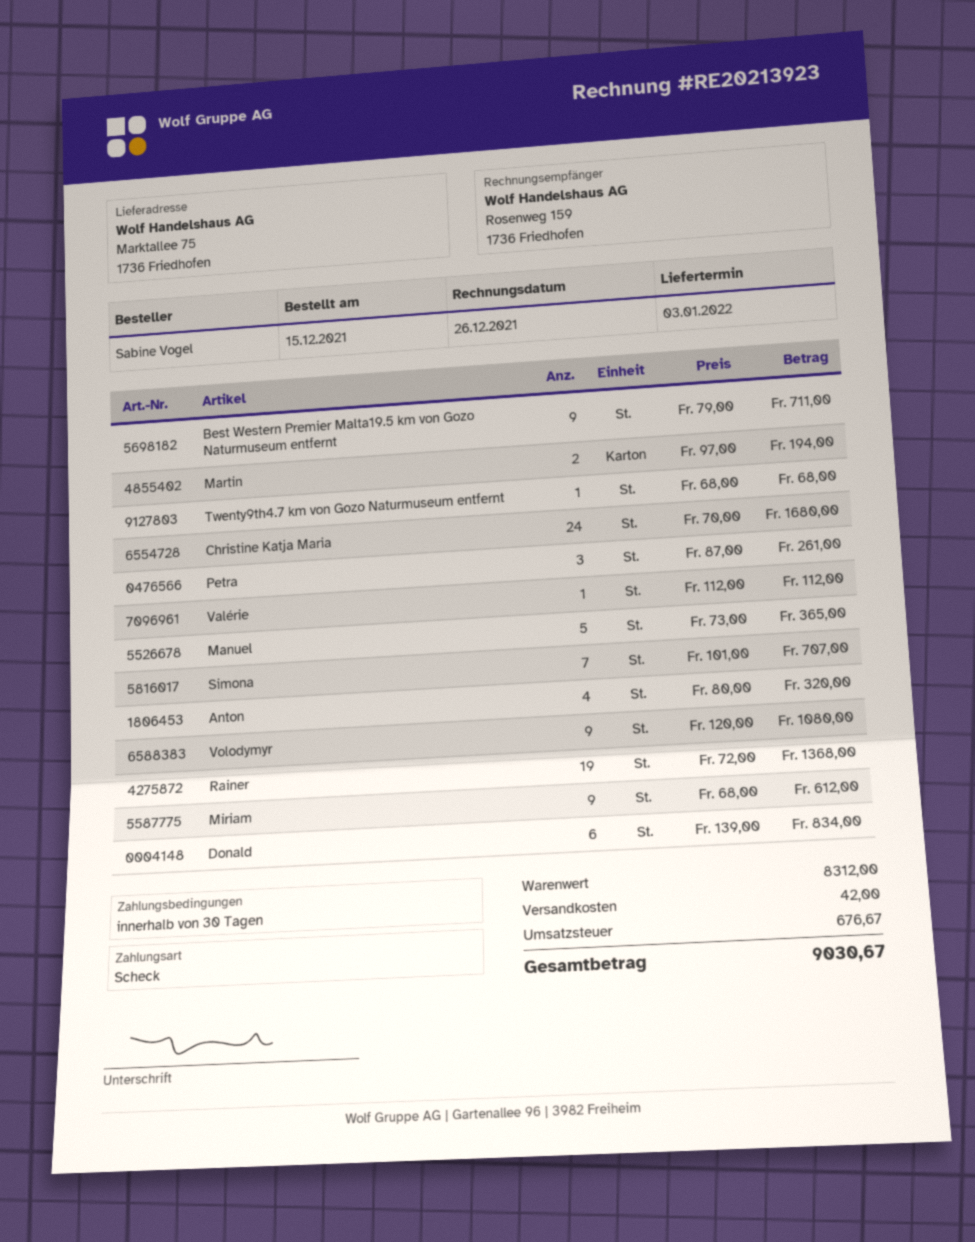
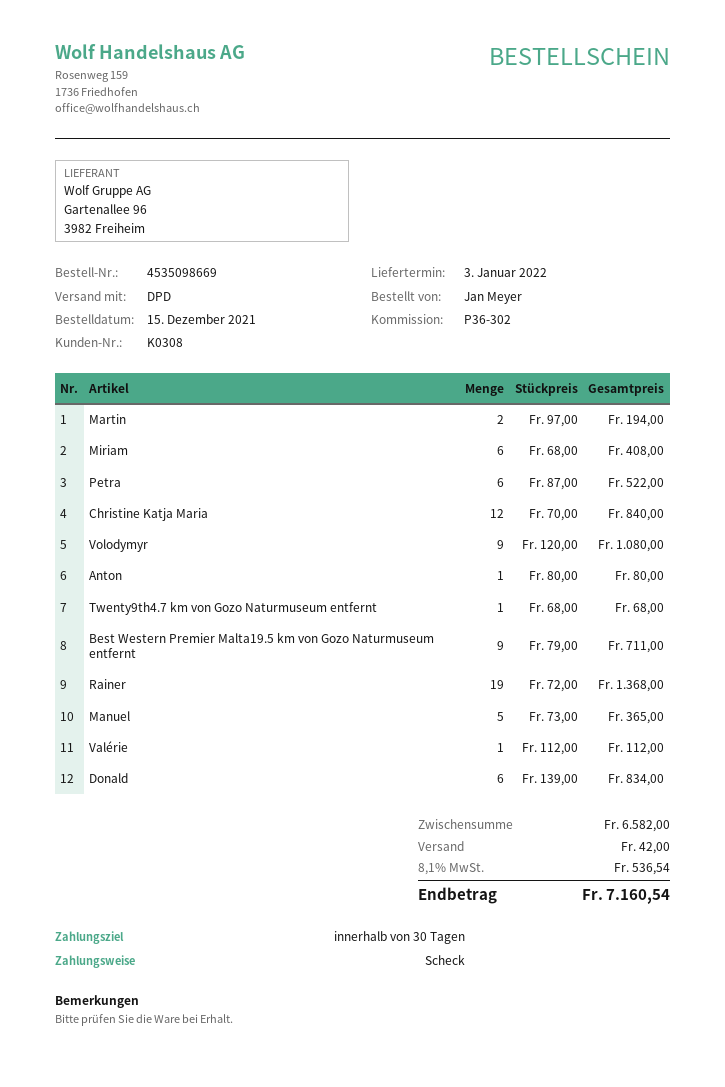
ordered by: Sabine Vogel -> Jan Meyer
Christine Katja Maria: 24 x 70.00 = 1680.00 -> 12 x 70.00 = 840.00
Petra: 3 x 87.00 = 261.00 -> 6 x 87.00 = 522.00
Simona: 7 x 101.00 = 707.00 -> none
Anton: 4 x 80.00 = 320.00 -> 1 x 80.00 = 80.00
Miriam: 9 x 68.00 = 612.00 -> 6 x 68.00 = 408.00
subtotal: 8312.00 -> 6582.00
tax: 676.67 -> 536.54
total: 9030.67 -> 7160.54

